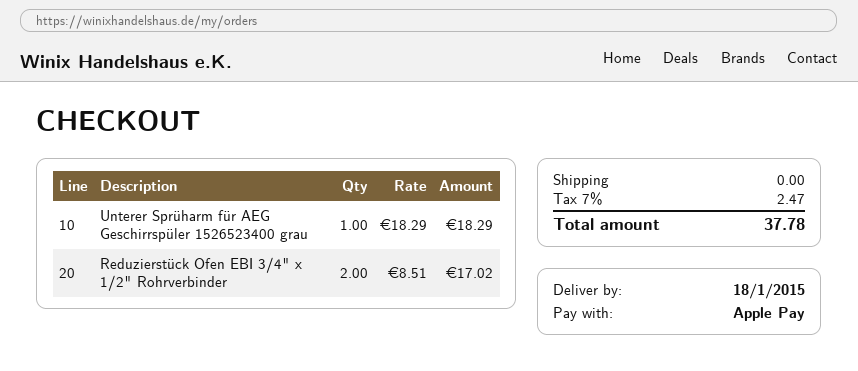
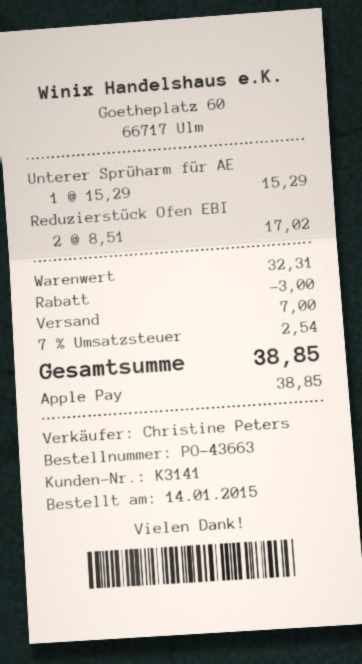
Unterer Sprüharm für AEG Geschirrspüler 1526523400 grau: 1 x 18.29 = 18.29 -> 1 x 15.29 = 15.29
discount: none -> 3.00
shipping: 0.00 -> 7.00
tax: 7% = 2.47 -> 7% = 2.54
total: 37.78 -> 38.85

